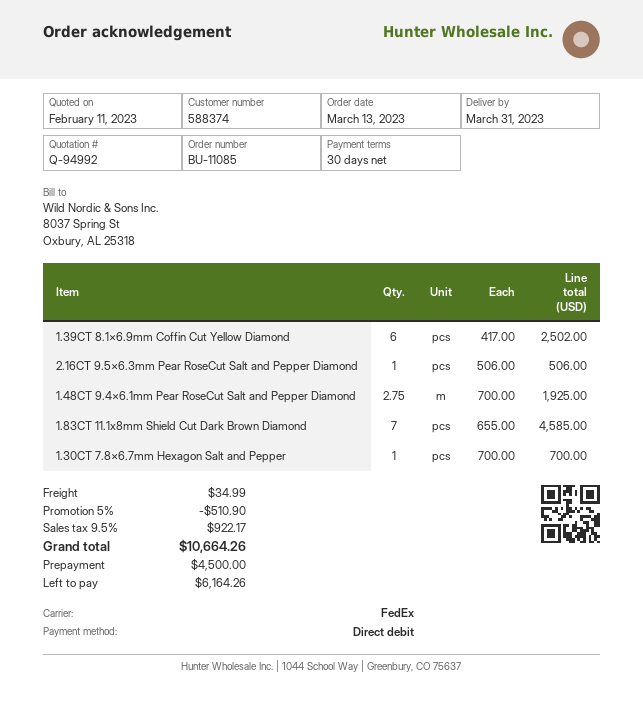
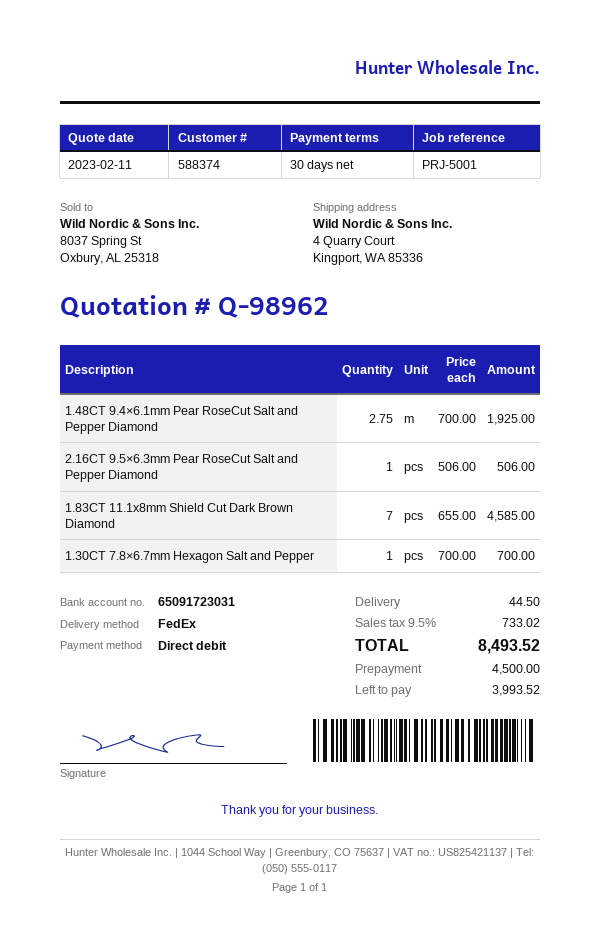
quote number: Q-94992 -> Q-98962
1.39CT 8.1×6.9mm Coffin Cut Yellow Diamond: 6 x 417.00 = 2502.00 -> none
discount: 5% = 510.90 -> none
shipping: 34.99 -> 44.50
tax: 9.5% = 922.17 -> 9.5% = 733.02
total: 10664.26 -> 8493.52
balance: 6164.26 -> 3993.52

